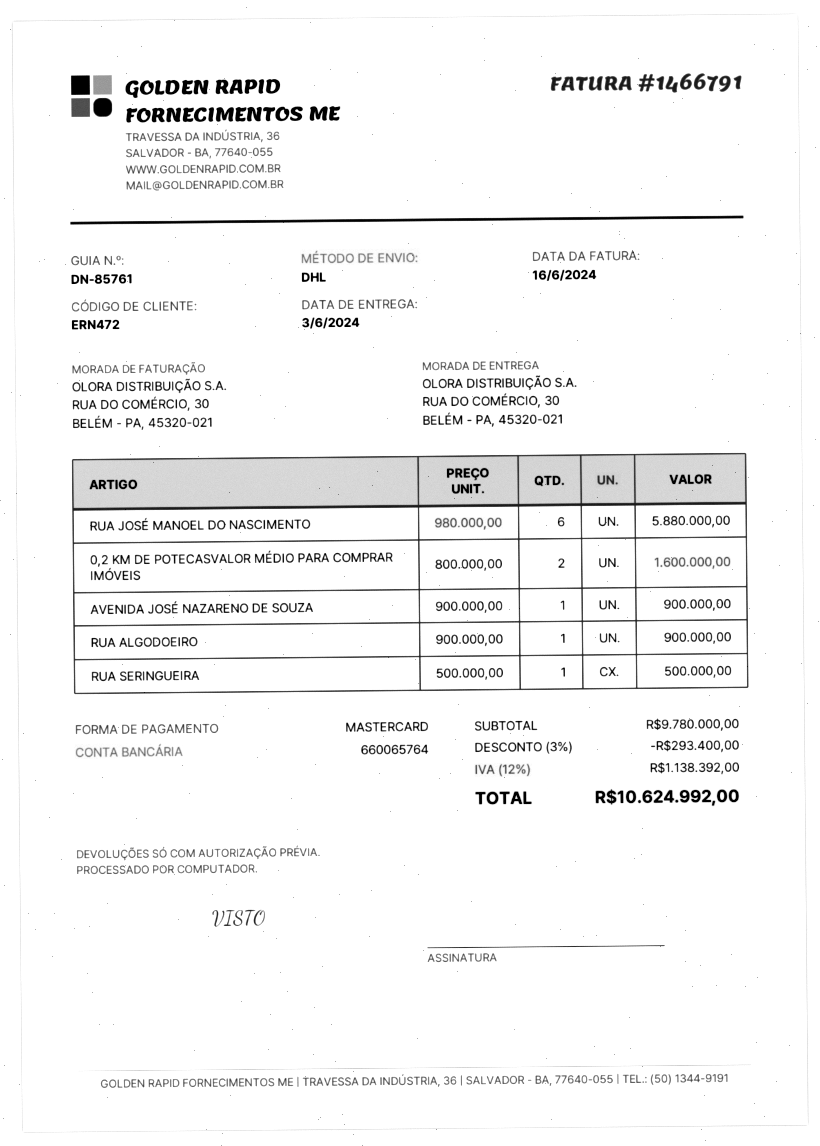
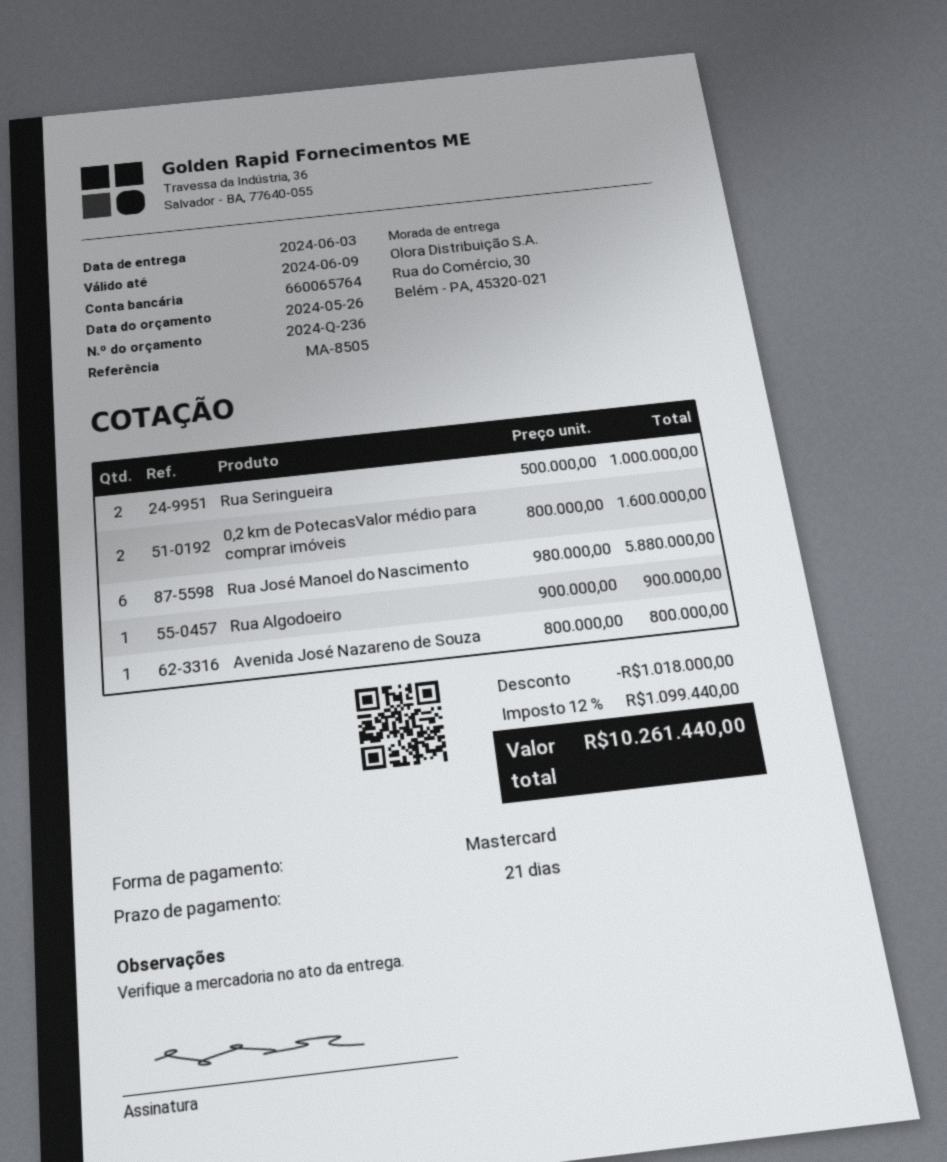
AVENIDA JOSÉ NAZARENO DE SOUZA: 1 x 900000.00 = 900000.00 -> 1 x 800000.00 = 800000.00
RUA SERINGUEIRA: 1 x 500000.00 = 500000.00 -> 2 x 500000.00 = 1000000.00
discount: 293400.00 -> 1018000.00
tax: 12% = 1138392.00 -> 12% = 1099440.00
total: 10624992.00 -> 10261440.00

